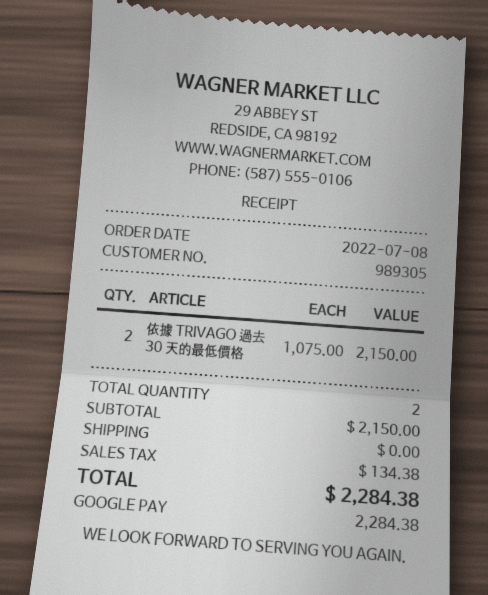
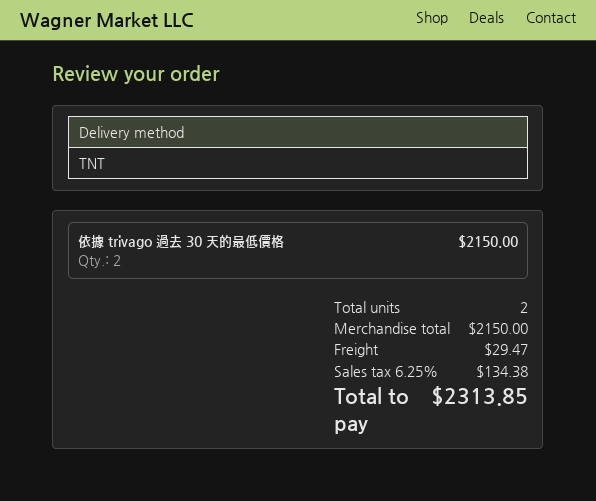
shipping: 0.00 -> 29.47
total: 2284.38 -> 2313.85

